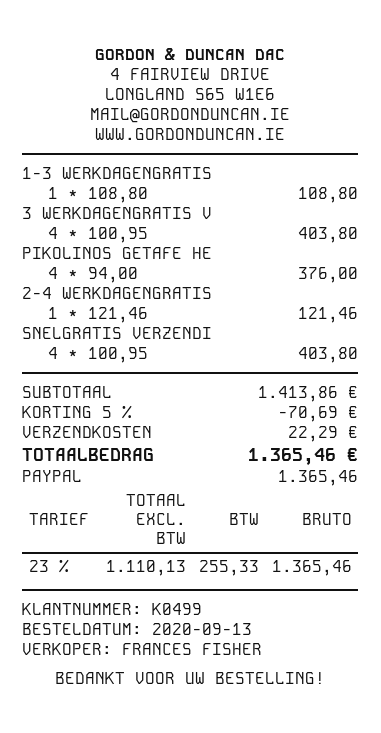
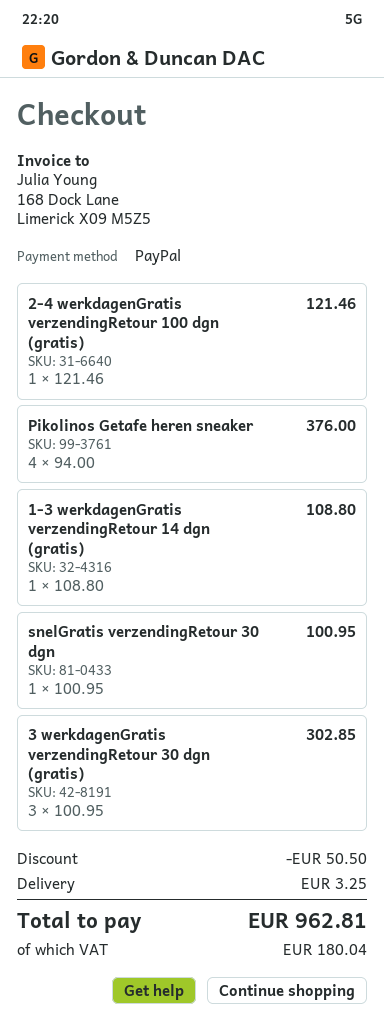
3 WERKDAGENGRATIS V: 4 x 100.95 = 403.80 -> 3 x 100.95 = 302.85
SNELGRATIS VERZENDI: 4 x 100.95 = 403.80 -> 1 x 100.95 = 100.95
discount: 70.69 -> 50.50
shipping: 22.29 -> 3.25
tax: 255.33 -> 180.04
total: 1365.46 -> 962.81

